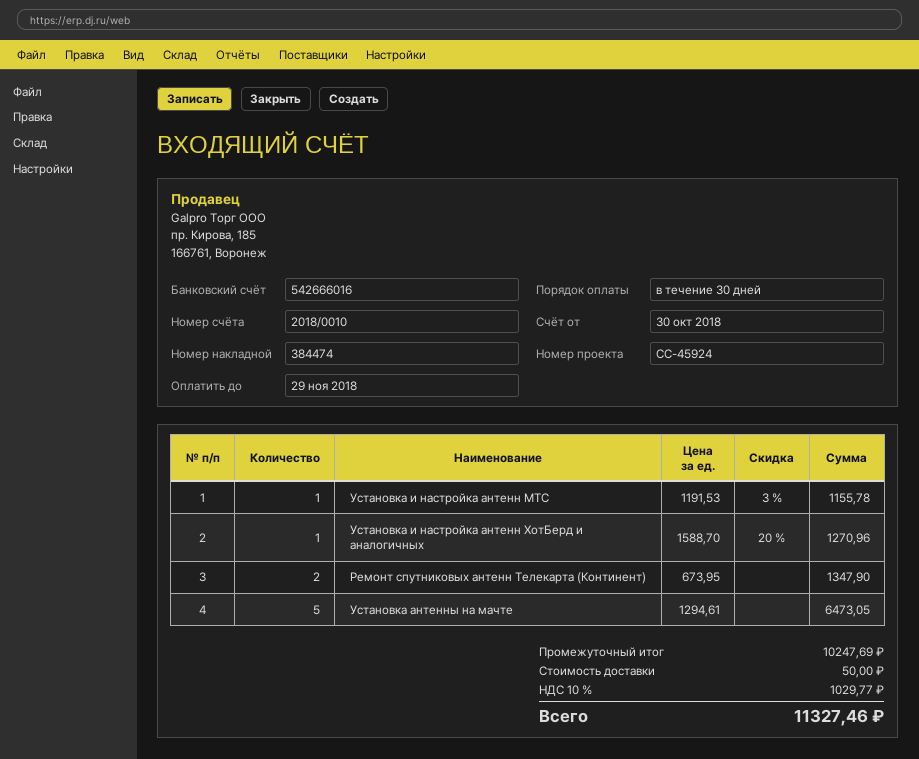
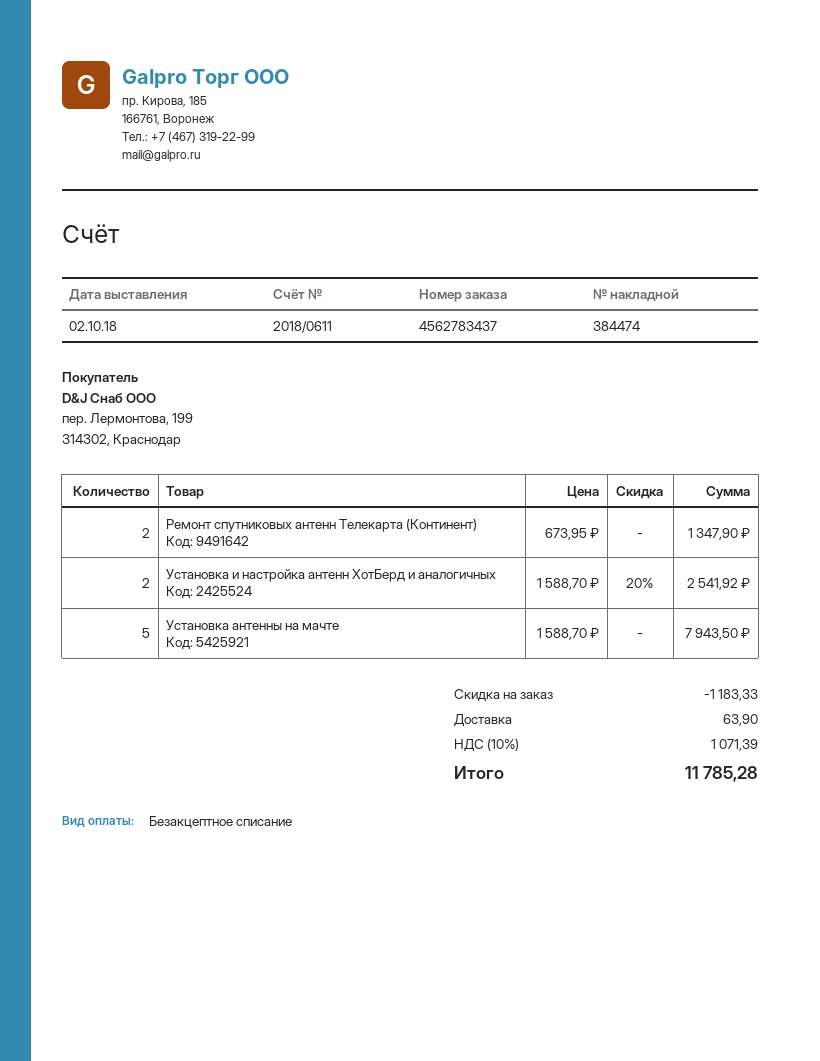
invoice number: 2018/0010 -> 2018/0611
invoice date: 2018-10-30 -> 2018-10-02
Установка и настройка антенн МТС: 1 x 1191.53 - 3% = 1155.78 -> none
Установка и настройка антенн ХотБерд и аналогичных: 1 x 1588.70 - 20% = 1270.96 -> 2 x 1588.70 - 20% = 2541.92
Установка антенны на мачте: 5 x 1294.61 = 6473.05 -> 5 x 1588.70 = 7943.50
discount: none -> 1183.33
shipping: 50.00 -> 63.90
tax: 10% = 1029.77 -> 10% = 1071.39
total: 11327.46 -> 11785.28

